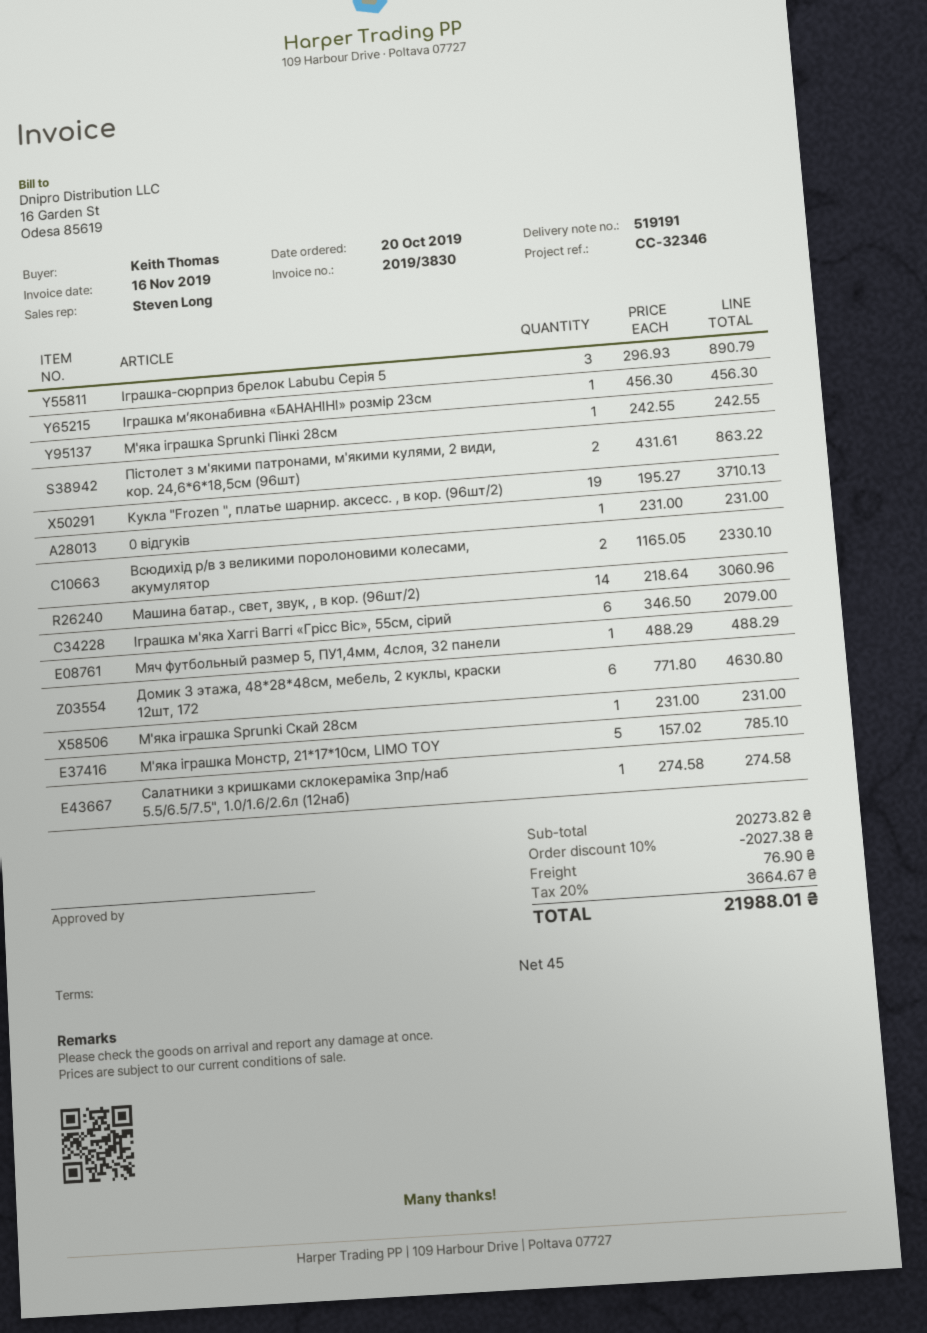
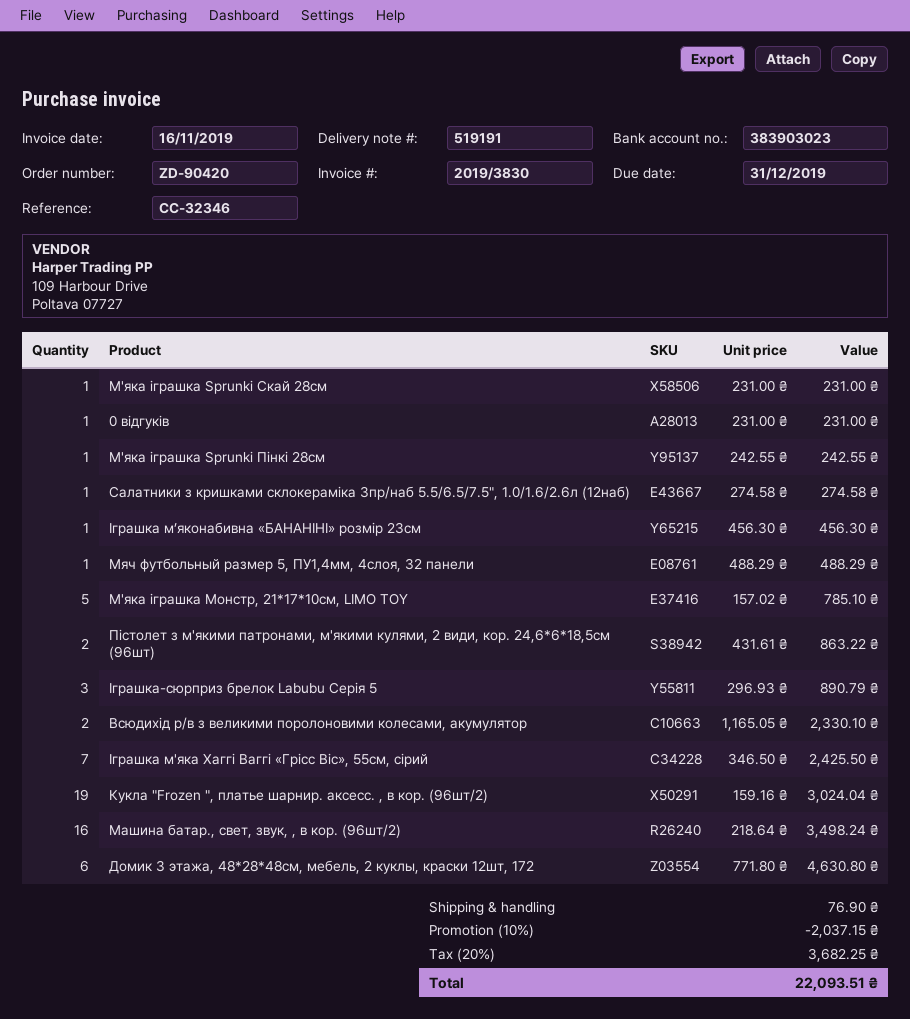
Кукла "Frozen ", платье шарнир. аксесс. , в кор. (96шт/2): 19 x 195.27 = 3710.13 -> 19 x 159.16 = 3024.04
Машина батар., свет, звук, , в кор. (96шт/2): 14 x 218.64 = 3060.96 -> 16 x 218.64 = 3498.24
Іграшка м'яка Хаггі Ваггі «Грісс Віс», 55см, сірий: 6 x 346.50 = 2079.00 -> 7 x 346.50 = 2425.50
discount: 10% = 2027.38 -> 10% = 2037.15
tax: 20% = 3664.67 -> 20% = 3682.25
total: 21988.01 -> 22093.51

